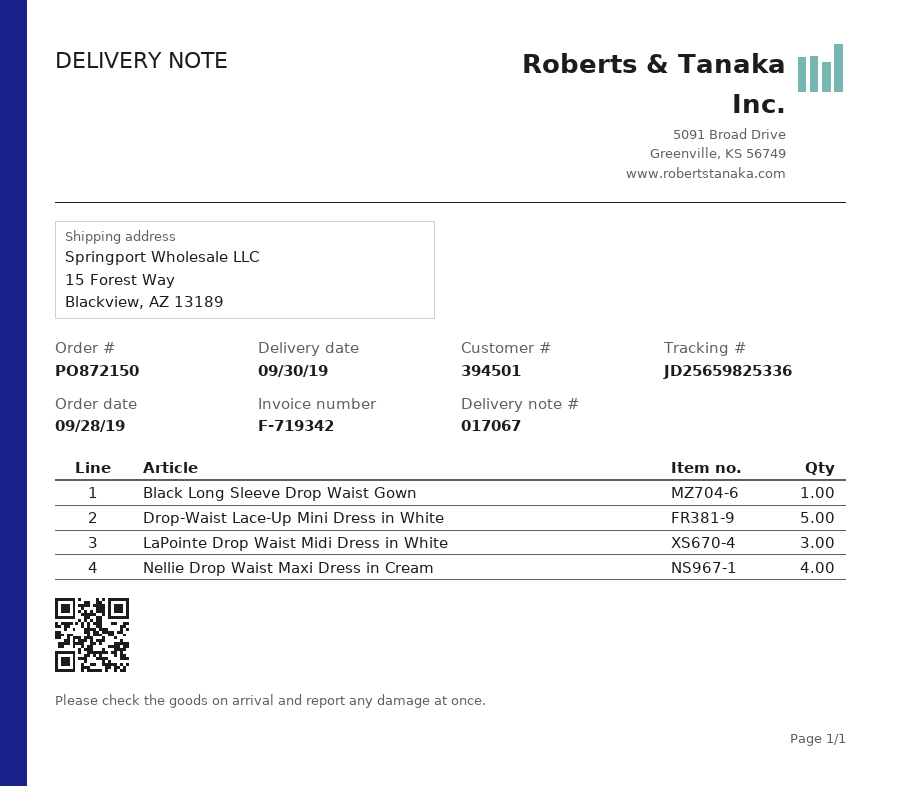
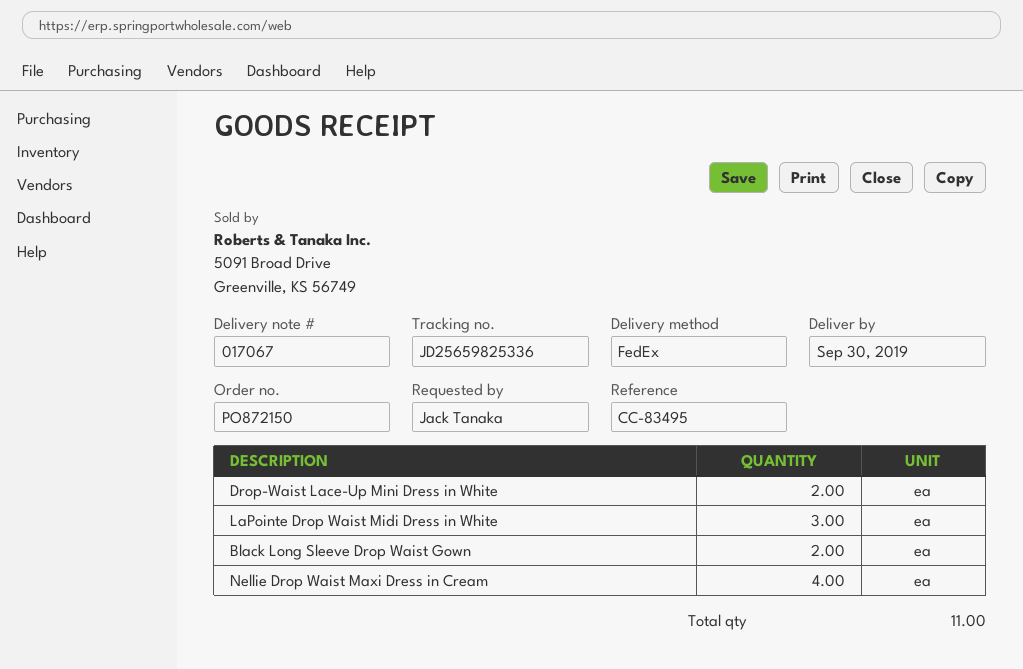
Black Long Sleeve Drop Waist Gown: 1 -> 2
Drop-Waist Lace-Up Mini Dress in White: 5 -> 2

